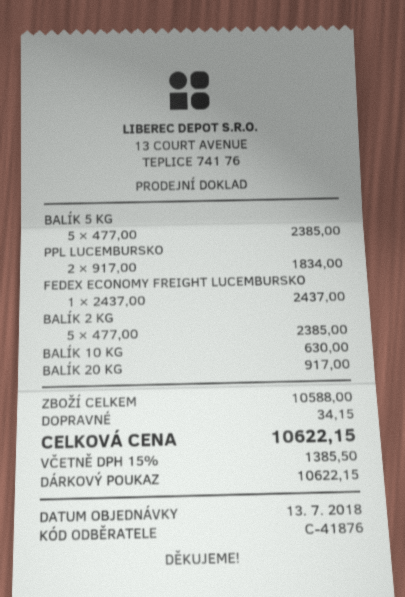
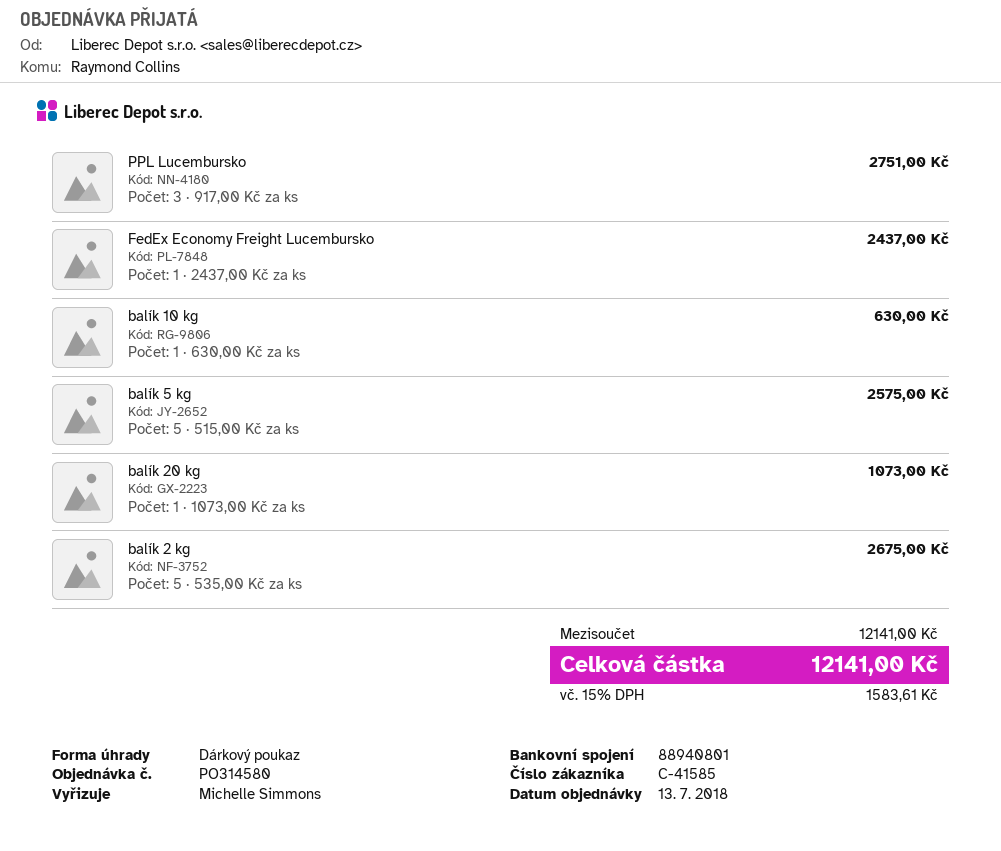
customer number: C-41876 -> C-41585
BALÍK 5 KG: 5 x 477.00 = 2385.00 -> 5 x 515.00 = 2575.00
PPL LUCEMBURSKO: 2 x 917.00 = 1834.00 -> 3 x 917.00 = 2751.00
BALÍK 2 KG: 5 x 477.00 = 2385.00 -> 5 x 535.00 = 2675.00
BALÍK 20 KG: 1 x 917.00 = 917.00 -> 1 x 1073.00 = 1073.00
subtotal: 10588.00 -> 12141.00
shipping: 34.15 -> none
tax: 15% = 1385.50 -> 15% = 1583.61
total: 10622.15 -> 12141.00

